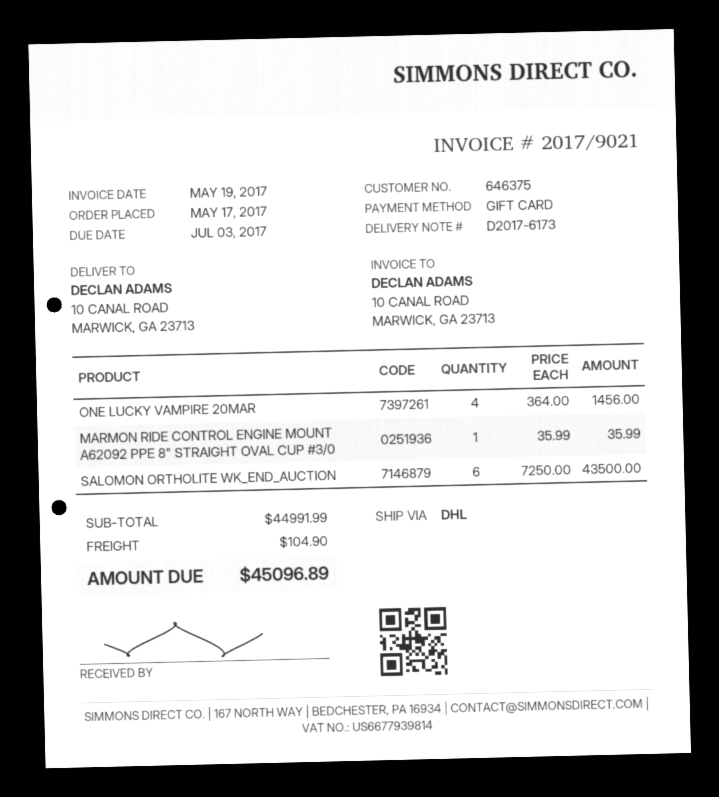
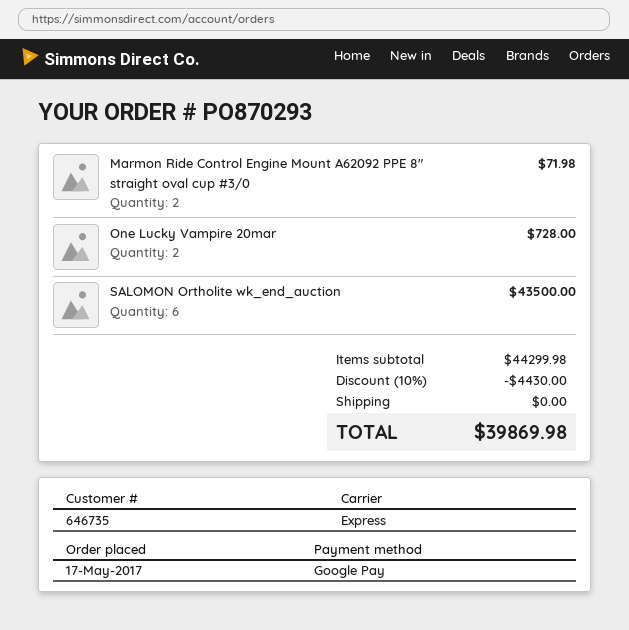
customer number: 646375 -> 646735
payment method: gift card -> Google Pay
shipping method: DHL -> express
ONE LUCKY VAMPIRE 20MAR: 4 for 1456.00 -> 2 for 728.00
MARMON RIDE CONTROL ENGINE MOUNT A62092 PPE 8" STRAIGHT OVAL CUP #3/0: 1 for 35.99 -> 2 for 71.98
subtotal: 44991.99 -> 44299.98
discount: none -> 10% = 4430.00
shipping: 104.90 -> 0.00
total: 45096.89 -> 39869.98

